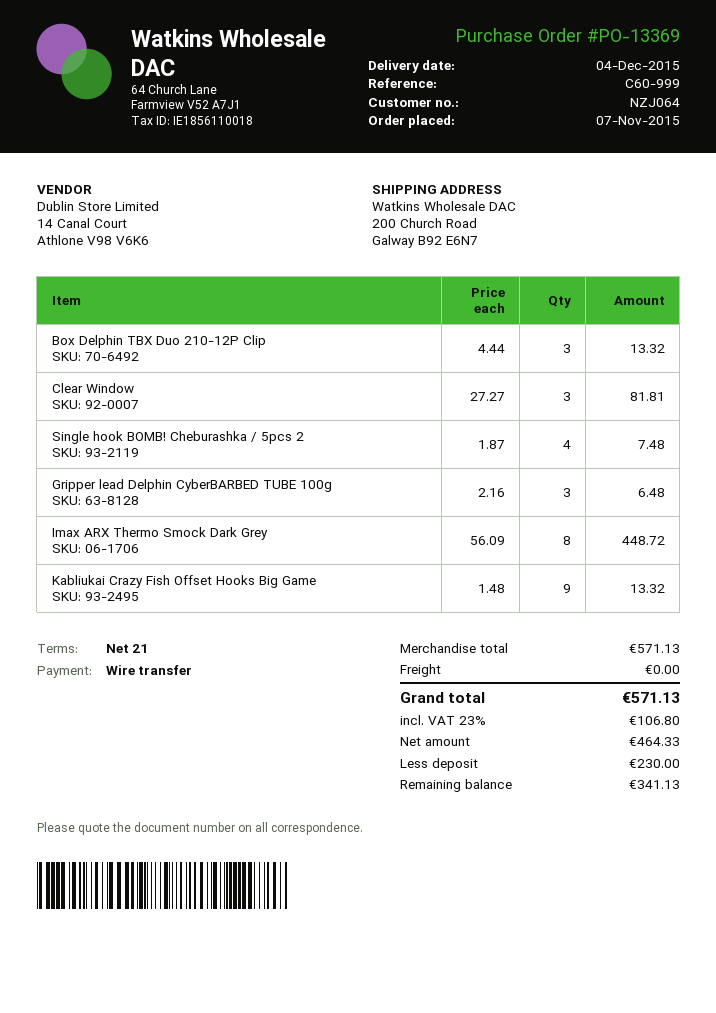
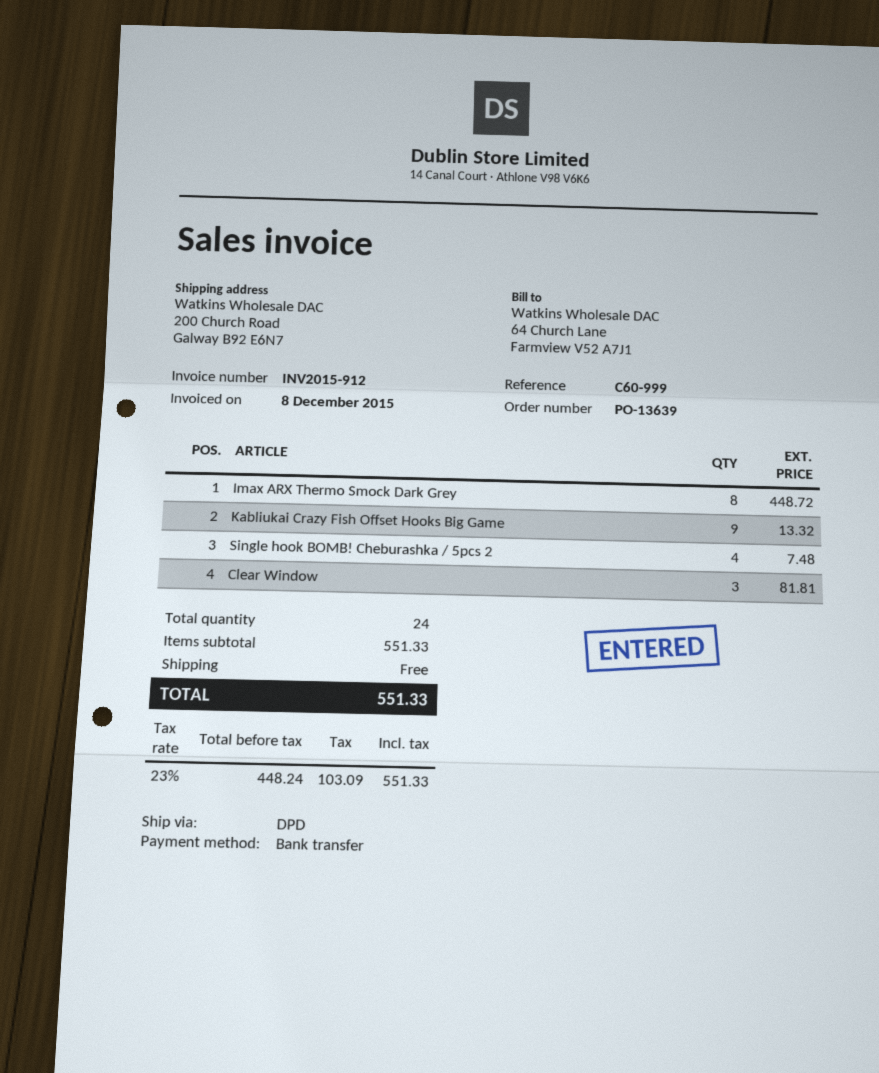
order number: PO-13369 -> PO-13639
Box Delphin TBX Duo 210-12P Clip: 3 for 13.32 -> none
Gripper lead Delphin CyberBARBED TUBE 100g: 3 for 6.48 -> none
subtotal: 571.13 -> 551.33
net: 464.33 -> 448.24
tax: 23% = 106.80 -> 23% = 103.09
total: 571.13 -> 551.33

